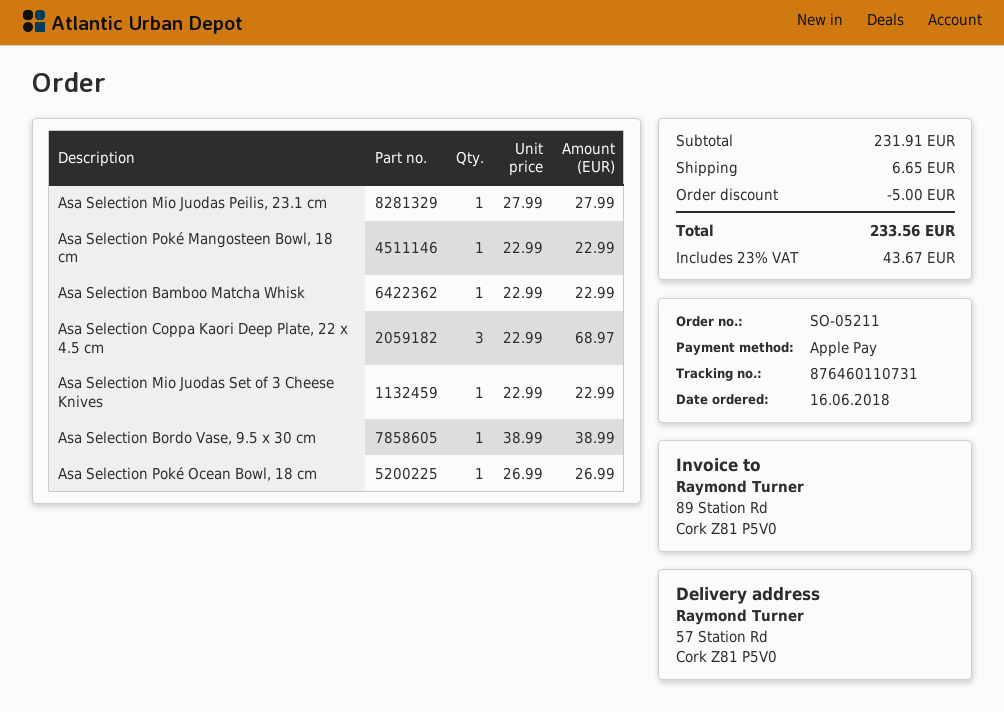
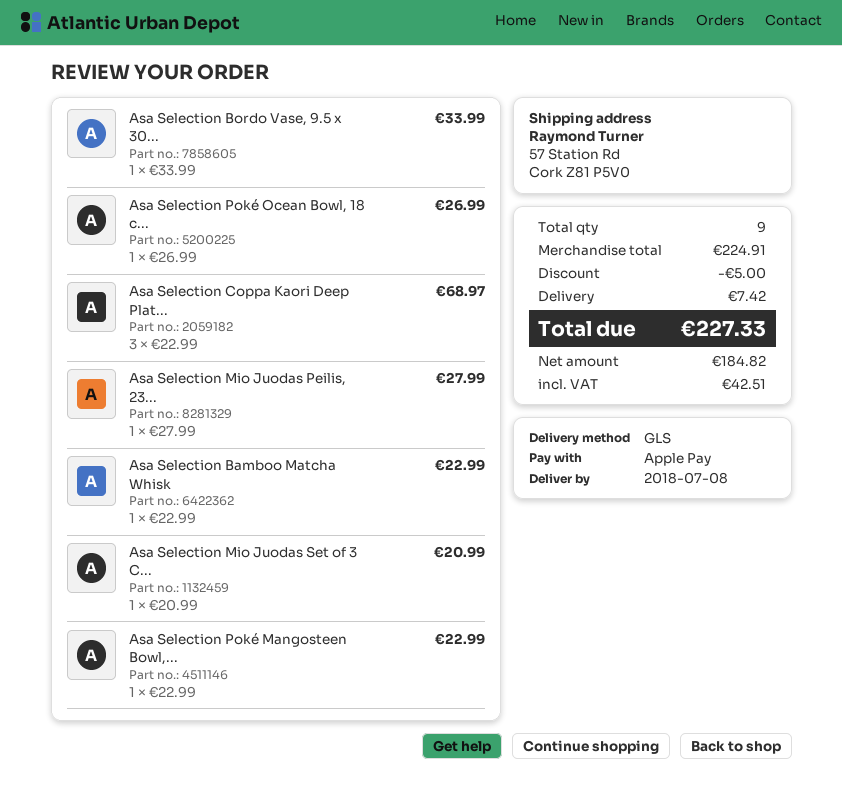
Asa Selection Mio Juodas Set of 3 Cheese Knives: 1 x 22.99 = 22.99 -> 1 x 20.99 = 20.99
Asa Selection Bordo Vase, 9.5 x 30 cm: 1 x 38.99 = 38.99 -> 1 x 33.99 = 33.99
subtotal: 231.91 -> 224.91
shipping: 6.65 -> 7.42
tax: 43.67 -> 42.51
total: 233.56 -> 227.33

